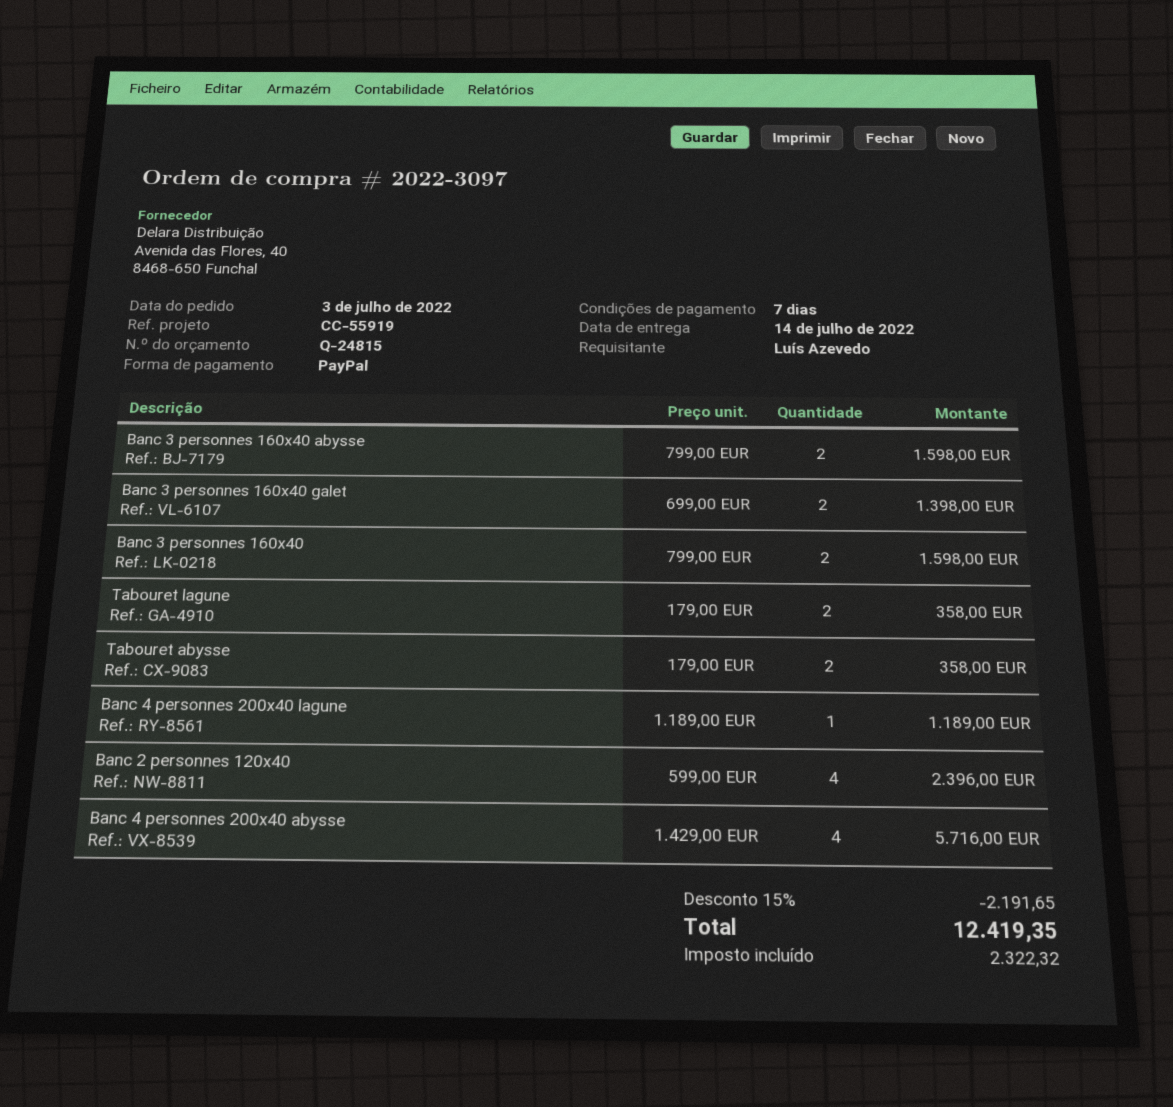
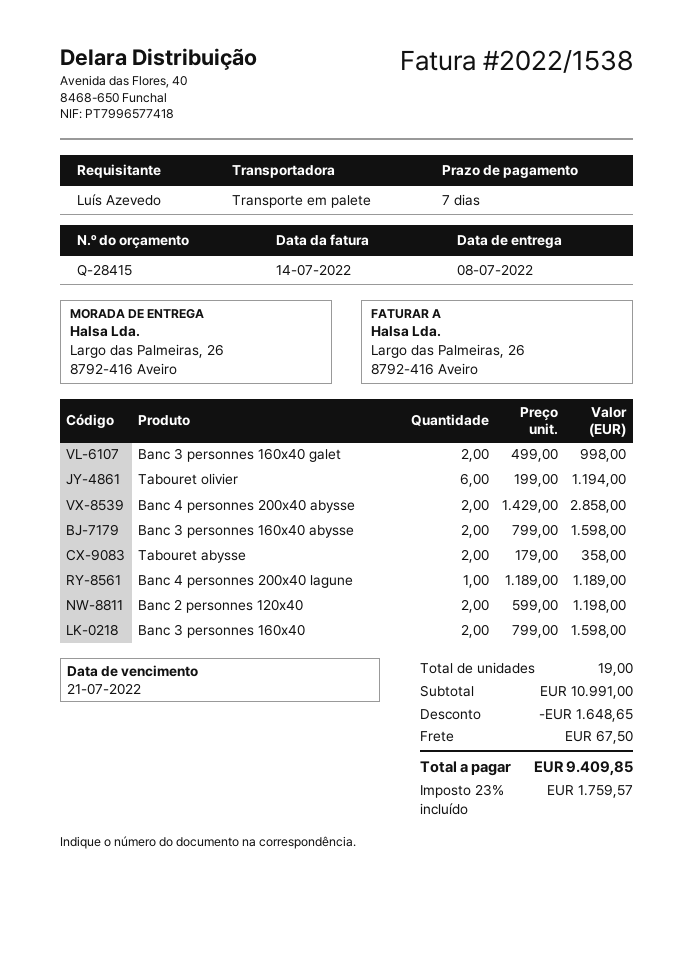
quote number: Q-24815 -> Q-28415
delivery date: 2022-07-14 -> 2022-07-08
Banc 3 personnes 160x40 galet: 2 x 699.00 = 1398.00 -> 2 x 499.00 = 998.00
Tabouret lagune: 2 x 179.00 = 358.00 -> none
Banc 2 personnes 120x40: 4 x 599.00 = 2396.00 -> 2 x 599.00 = 1198.00
Banc 4 personnes 200x40 abysse: 4 x 1429.00 = 5716.00 -> 2 x 1429.00 = 2858.00
Tabouret olivier: none -> 6 x 199.00 = 1194.00
discount: 2191.65 -> 1648.65
shipping: none -> 67.50
tax: 2322.32 -> 1759.57
total: 12419.35 -> 9409.85

